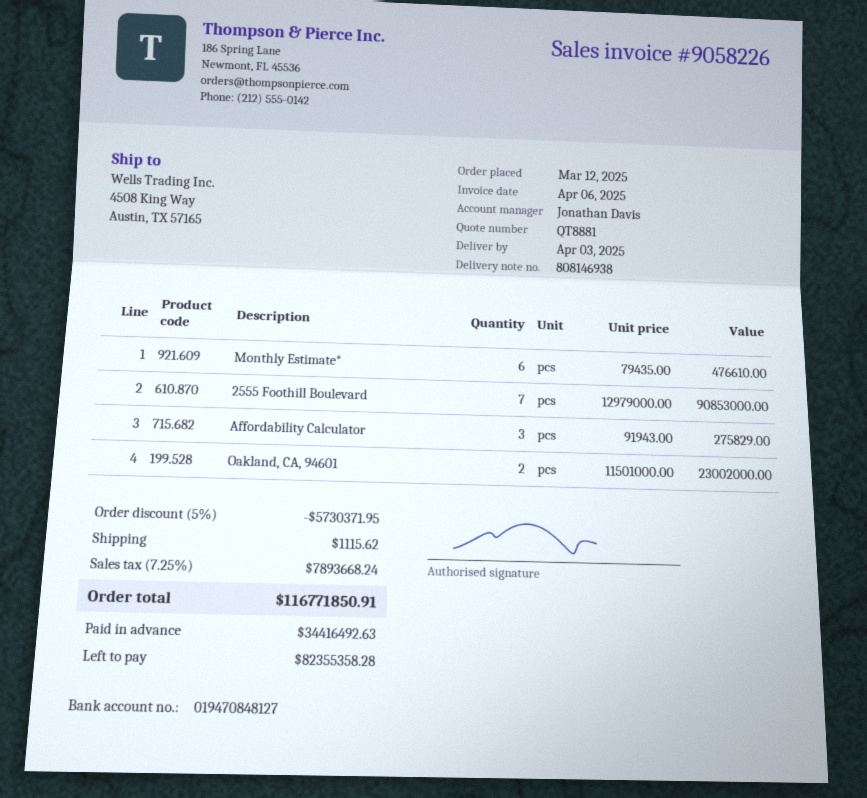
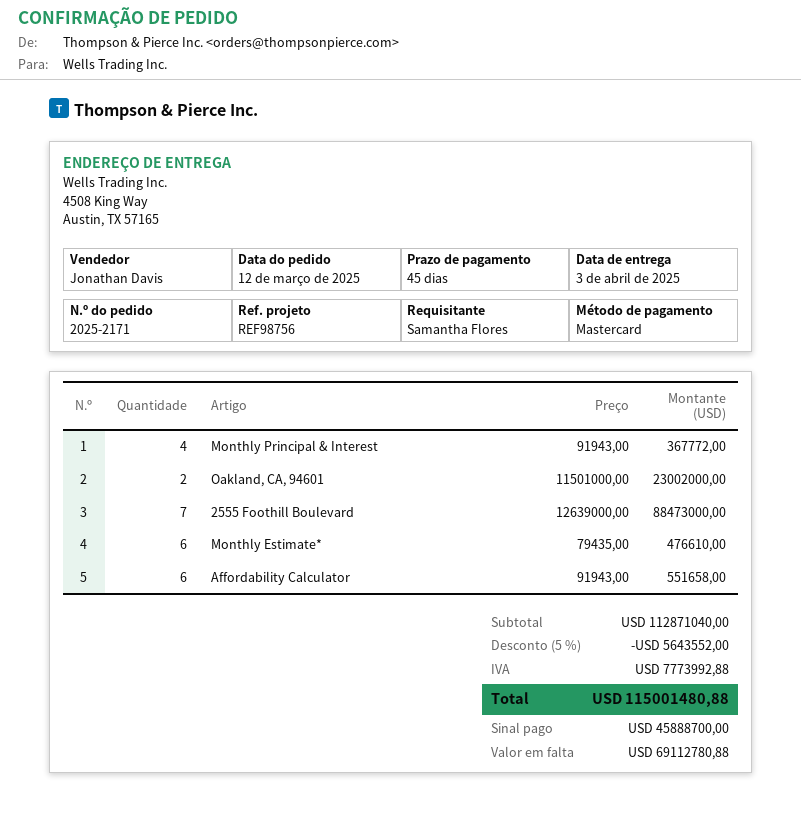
2555 Foothill Boulevard: 7 x 12979000.00 = 90853000.00 -> 7 x 12639000.00 = 88473000.00
Affordability Calculator: 3 x 91943.00 = 275829.00 -> 6 x 91943.00 = 551658.00
Monthly Principal & Interest: none -> 4 x 91943.00 = 367772.00
discount: 5% = 5730371.95 -> 5% = 5643552.00
shipping: 1115.62 -> none
tax: 7893668.24 -> 7773992.88
total: 116771850.91 -> 115001480.88
deposit: 34416492.63 -> 45888700.00
balance: 82355358.28 -> 69112780.88

